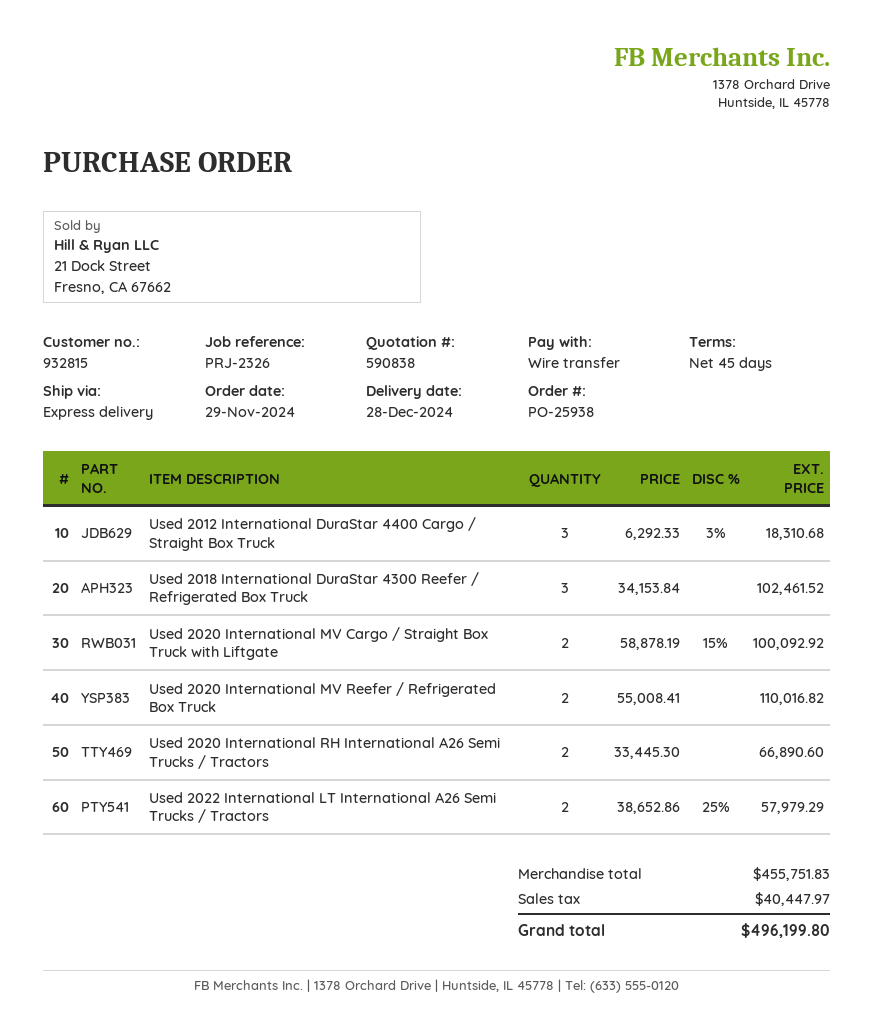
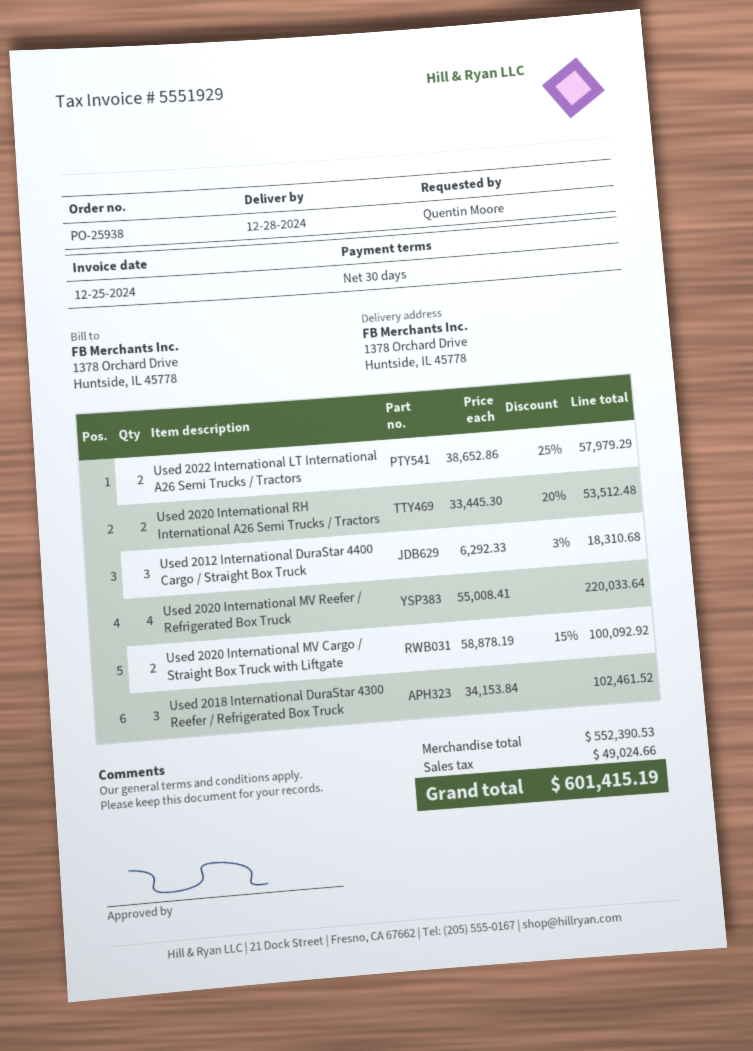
payment terms: 45 days -> 30 days
Used 2020 International MV Reefer / Refrigerated Box Truck: 2 x 55008.41 = 110016.82 -> 4 x 55008.41 = 220033.64
Used 2020 International RH International A26 Semi Trucks / Tractors: 2 x 33445.30 = 66890.60 -> 2 x 33445.30 - 20% = 53512.48
subtotal: 455751.83 -> 552390.53
tax: 40447.97 -> 49024.66
total: 496199.80 -> 601415.19

